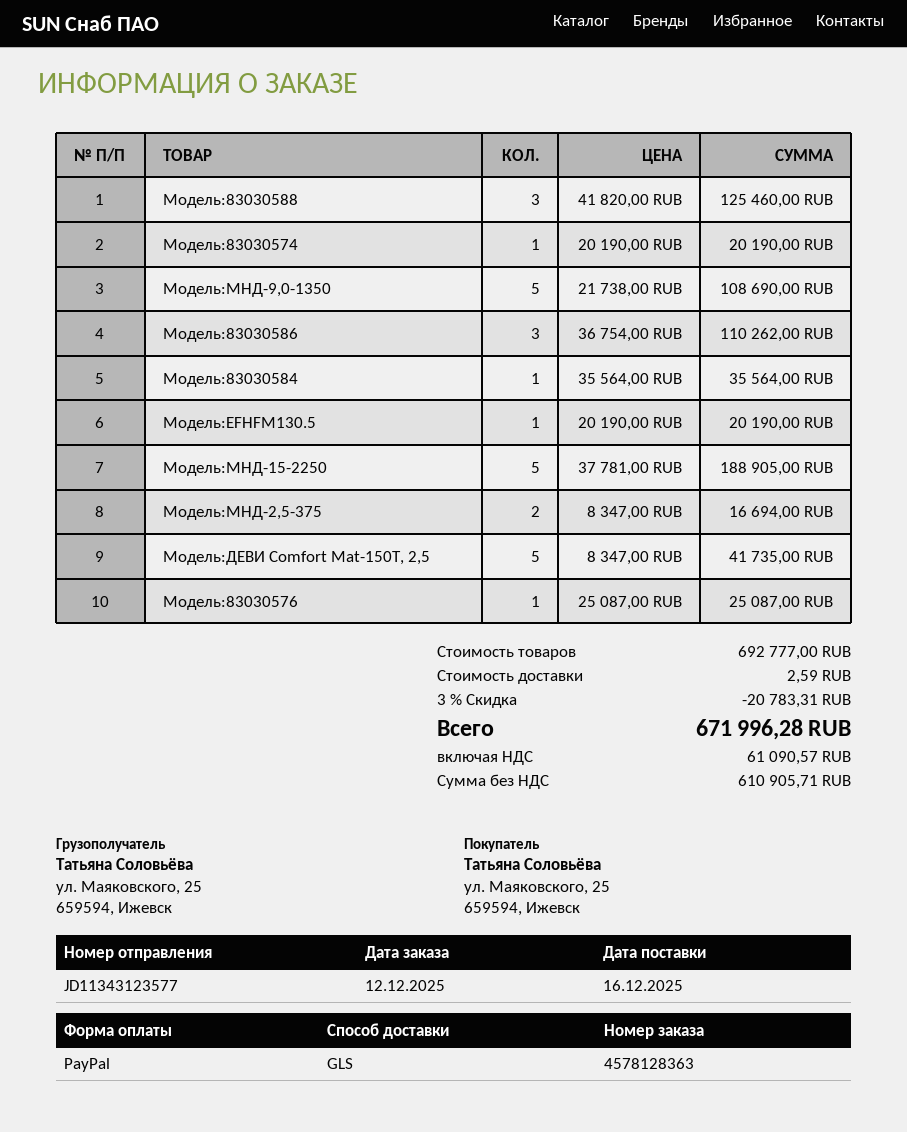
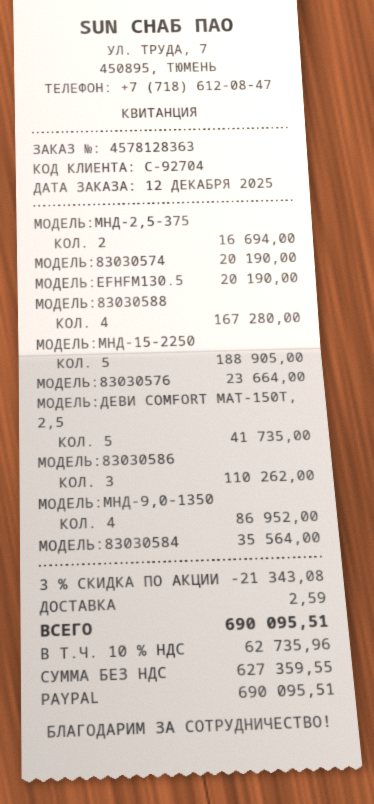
Модель:83030588: 3 for 125460.00 -> 4 for 167280.00
Модель:МНД-9,0-1350: 5 for 108690.00 -> 4 for 86952.00
Модель:83030576: 1 for 25087.00 -> 1 for 23664.00
discount: 3% = 20783.31 -> 3% = 21343.08
net: 610905.71 -> 627359.55
tax: 61090.57 -> 62735.96
total: 671996.28 -> 690095.51

